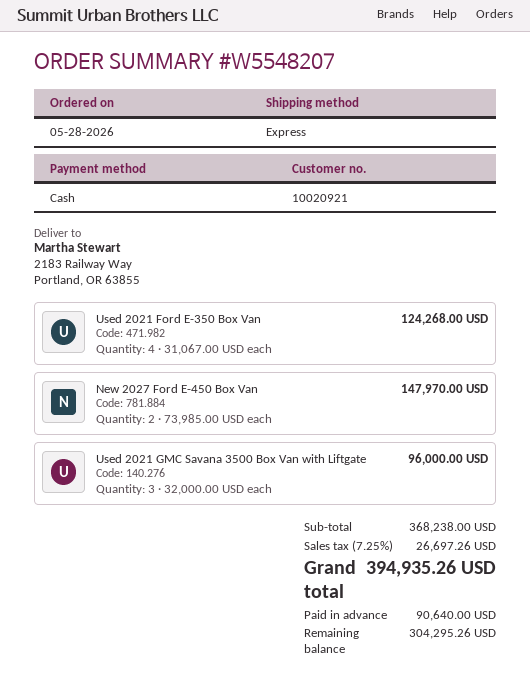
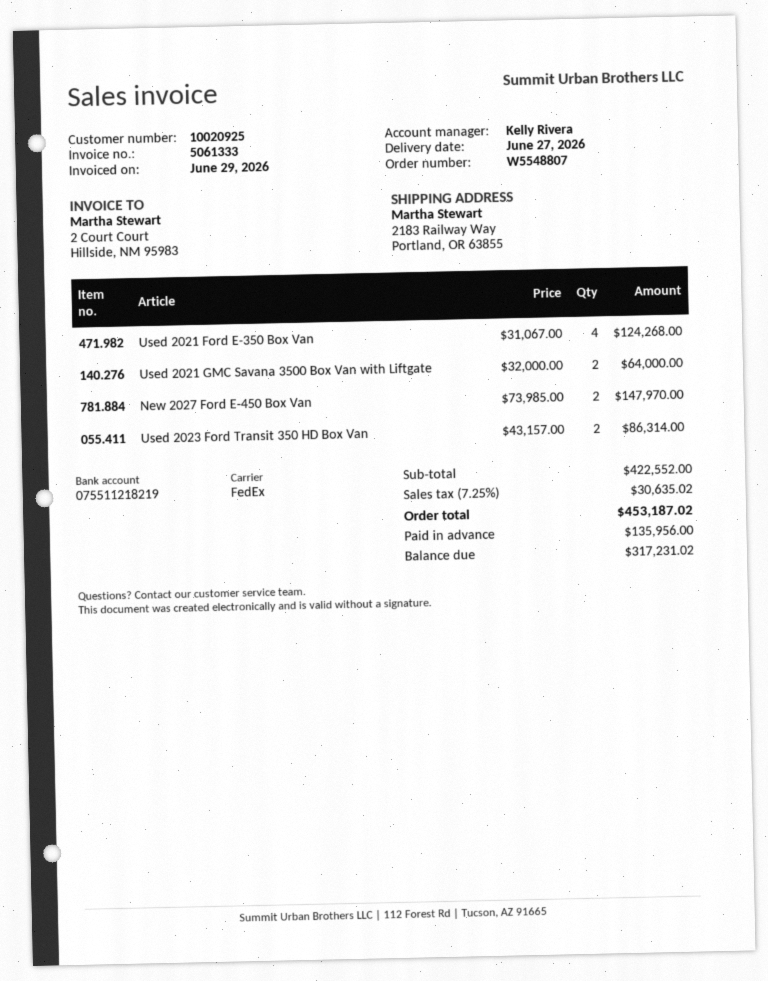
order number: W5548207 -> W5548807
customer number: 10020921 -> 10020925
shipping method: express -> FedEx
Used 2021 GMC Savana 3500 Box Van with Liftgate: 3 x 32000.00 = 96000.00 -> 2 x 32000.00 = 64000.00
Used 2023 Ford Transit 350 HD Box Van: none -> 2 x 43157.00 = 86314.00
subtotal: 368238.00 -> 422552.00
tax: 7.25% = 26697.26 -> 7.25% = 30635.02
total: 394935.26 -> 453187.02
deposit: 90640.00 -> 135956.00
balance: 304295.26 -> 317231.02

